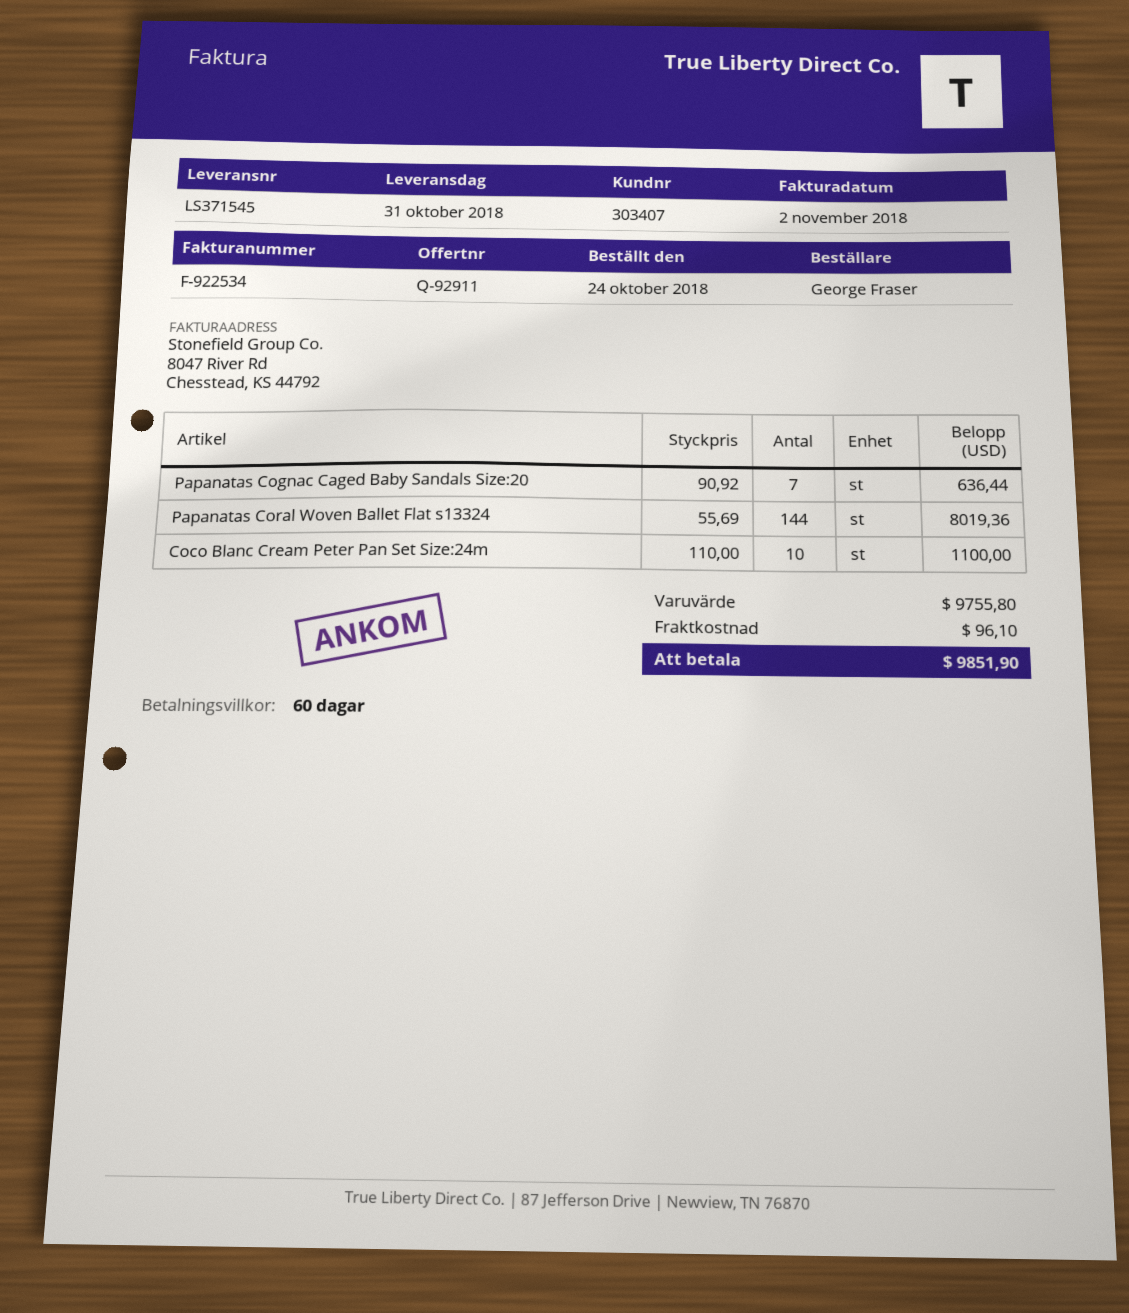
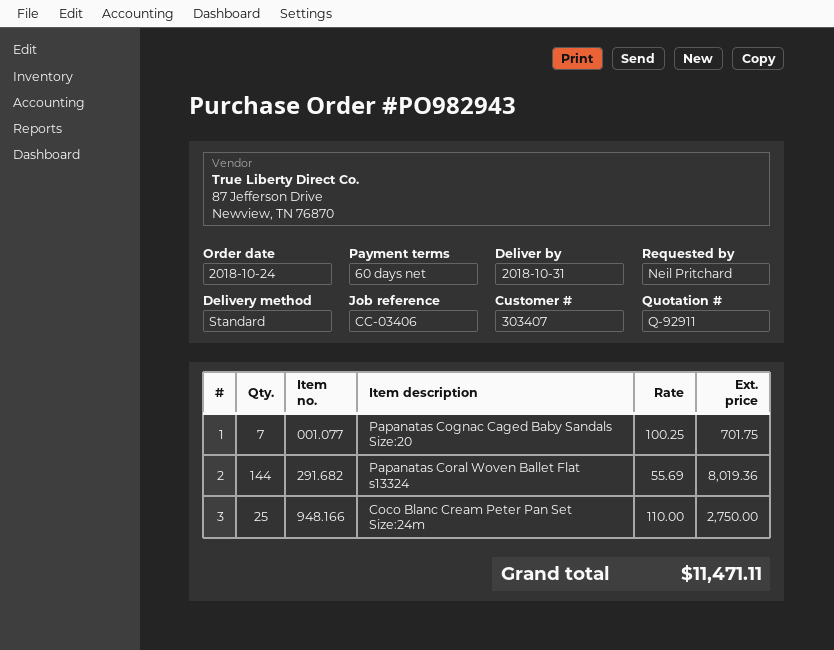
ordered by: George Fraser -> Neil Pritchard
Papanatas Cognac Caged Baby Sandals Size:20: 7 x 90.92 = 636.44 -> 7 x 100.25 = 701.75
Coco Blanc Cream Peter Pan Set Size:24m: 10 x 110.00 = 1100.00 -> 25 x 110.00 = 2750.00
shipping: 96.10 -> none
total: 9851.90 -> 11471.11

